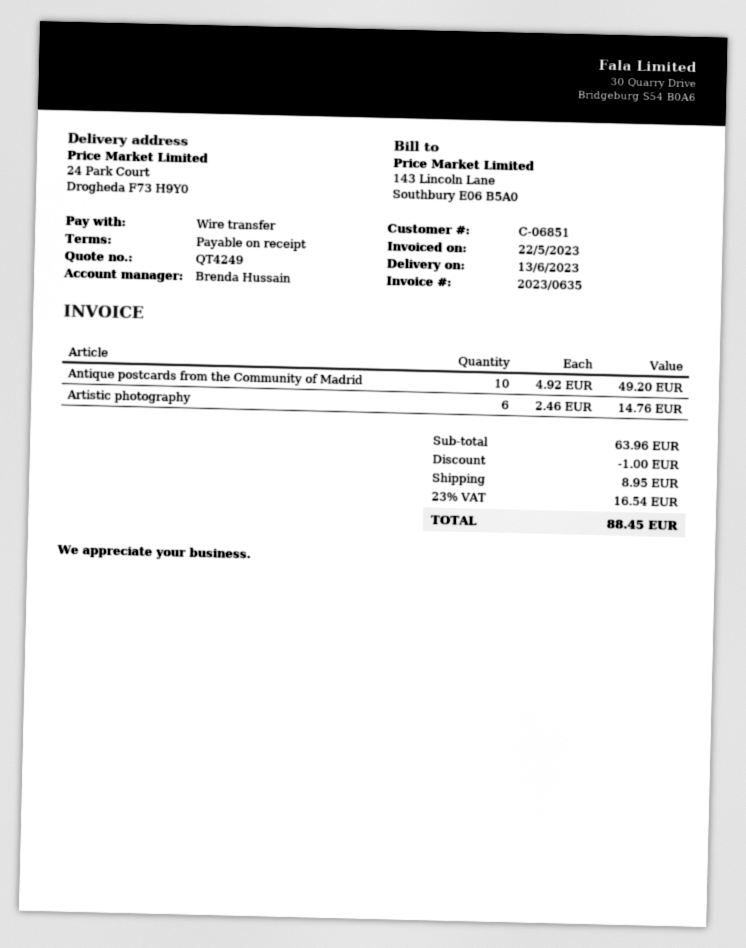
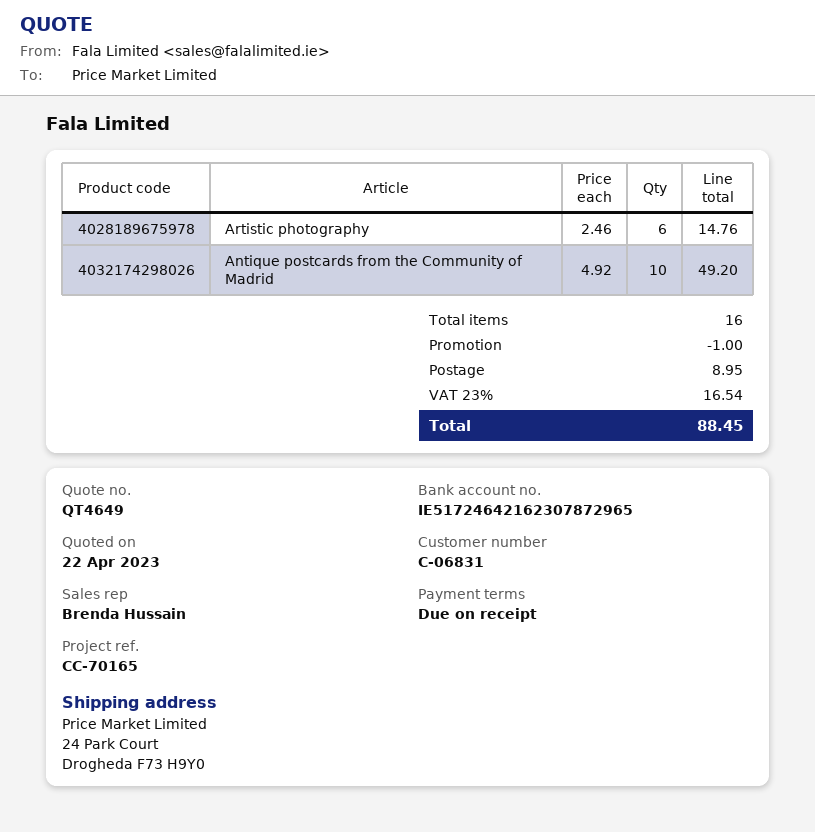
quote number: QT4249 -> QT4649
customer number: C-06851 -> C-06831

